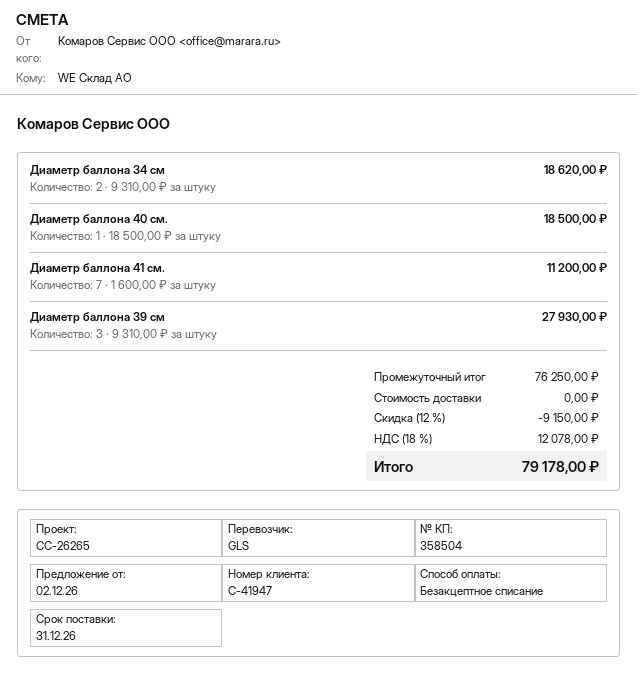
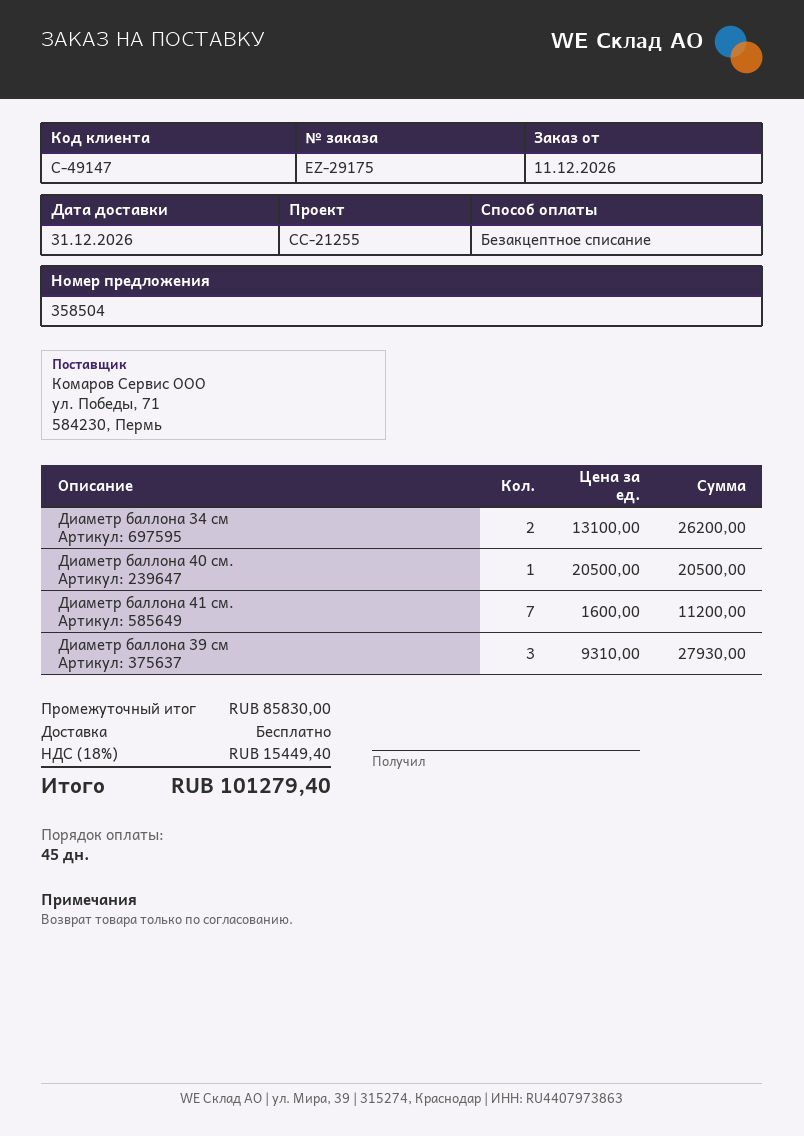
customer number: C-41947 -> C-49147
reference: CC-26265 -> CC-21255
Диаметр баллона 34 см: 2 x 9310.00 = 18620.00 -> 2 x 13100.00 = 26200.00
Диаметр баллона 40 см.: 1 x 18500.00 = 18500.00 -> 1 x 20500.00 = 20500.00
subtotal: 76250.00 -> 85830.00
discount: 12% = 9150.00 -> none
tax: 18% = 12078.00 -> 18% = 15449.40
total: 79178.00 -> 101279.40

